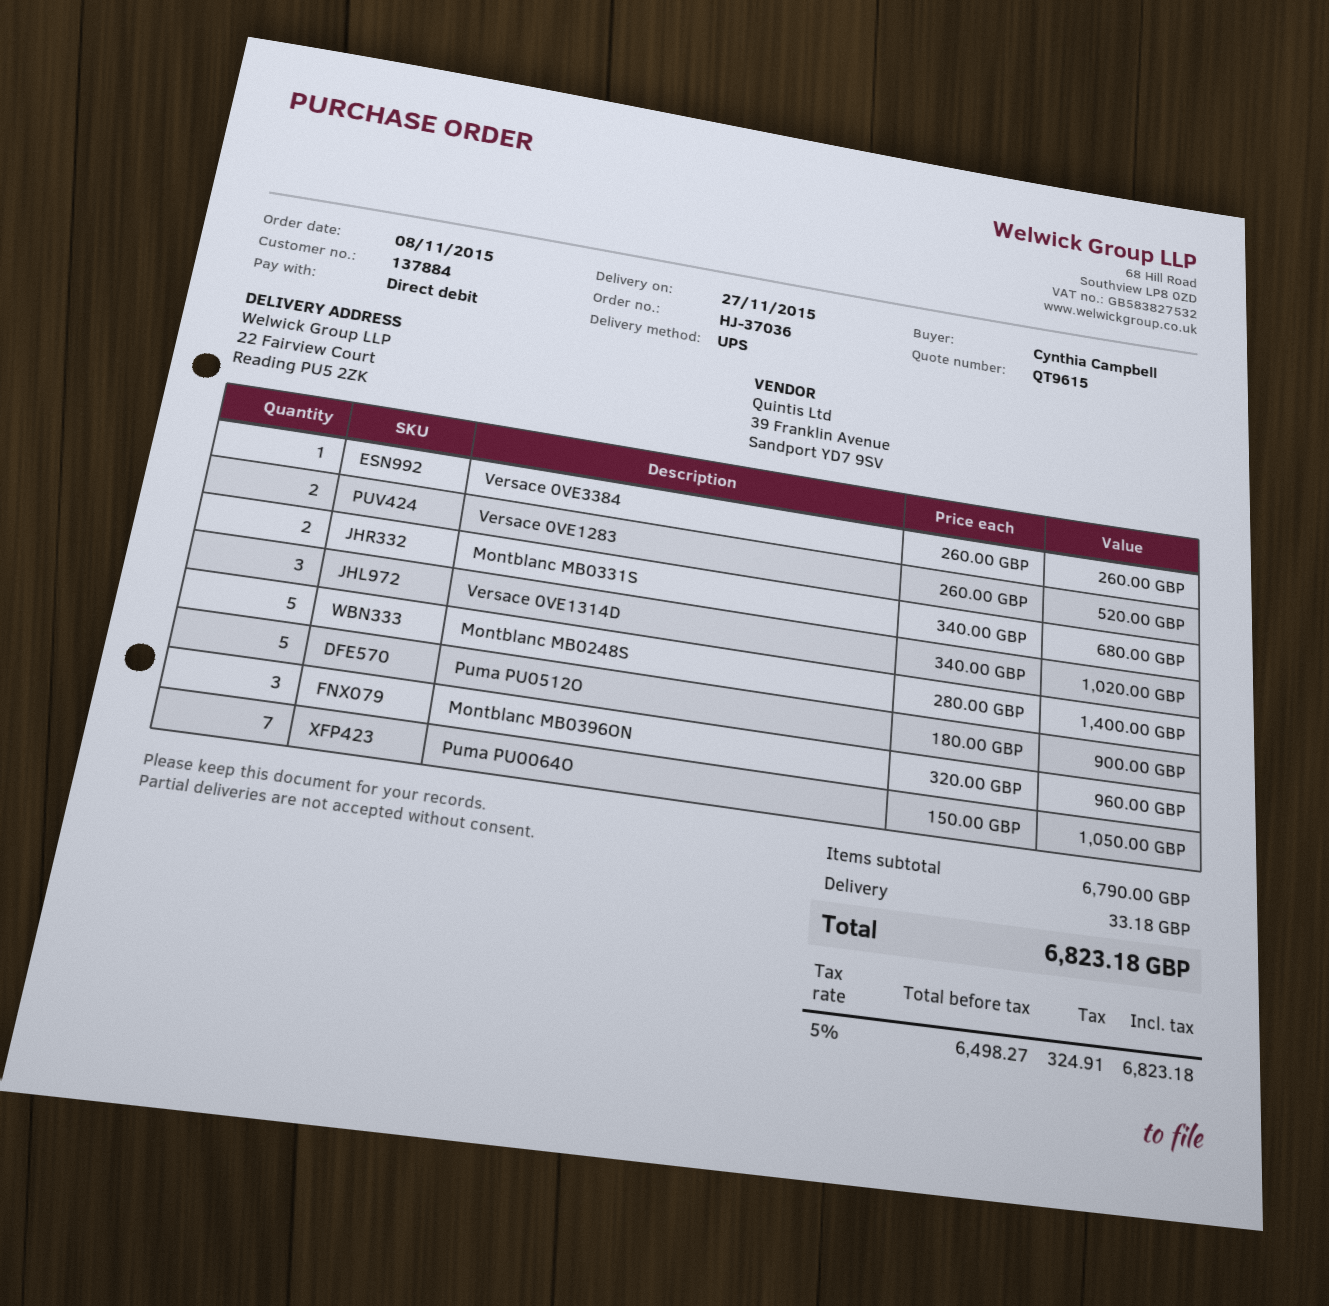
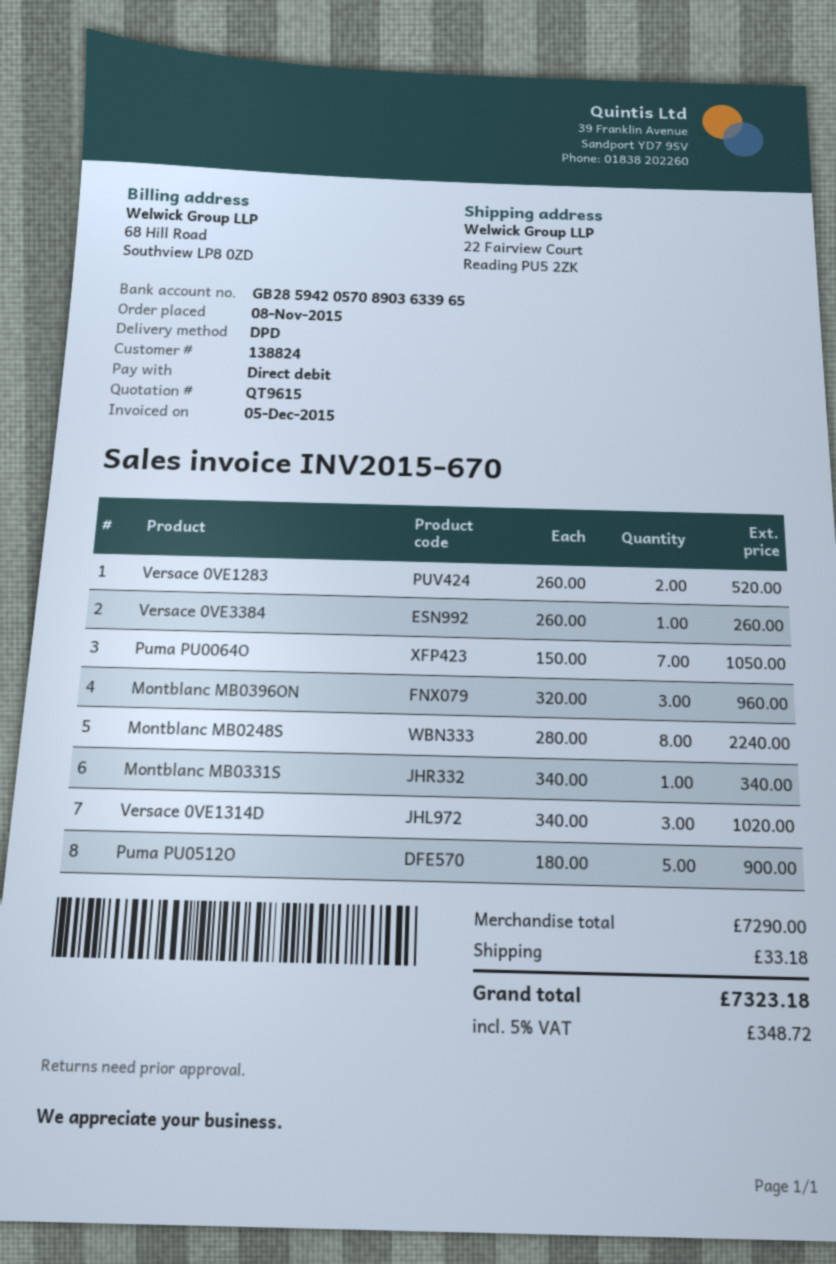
customer number: 137884 -> 138824
shipping method: UPS -> DPD
Montblanc MB0331S: 2 x 340.00 = 680.00 -> 1 x 340.00 = 340.00
Montblanc MB0248S: 5 x 280.00 = 1400.00 -> 8 x 280.00 = 2240.00
subtotal: 6790.00 -> 7290.00
tax: 5% = 324.91 -> 5% = 348.72
total: 6823.18 -> 7323.18

